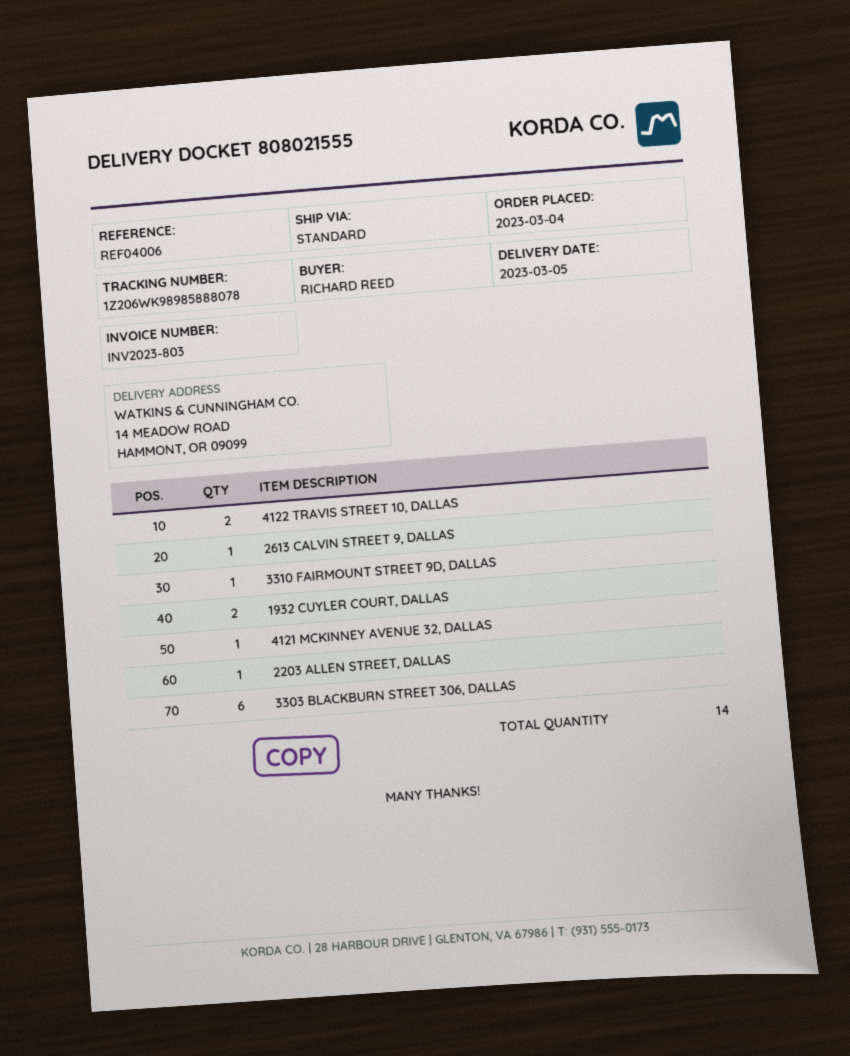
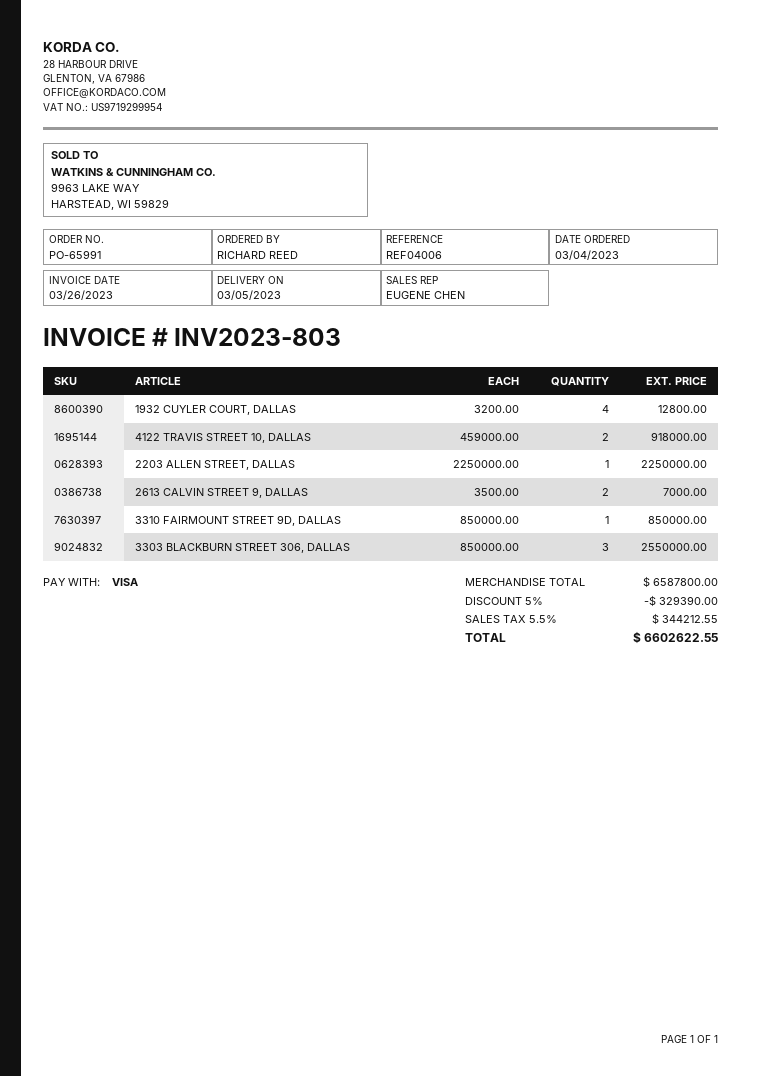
2613 CALVIN STREET 9, DALLAS: 1 -> 2
1932 CUYLER COURT, DALLAS: 2 -> 4
4121 MCKINNEY AVENUE 32, DALLAS: 1 -> none
3303 BLACKBURN STREET 306, DALLAS: 6 -> 3

